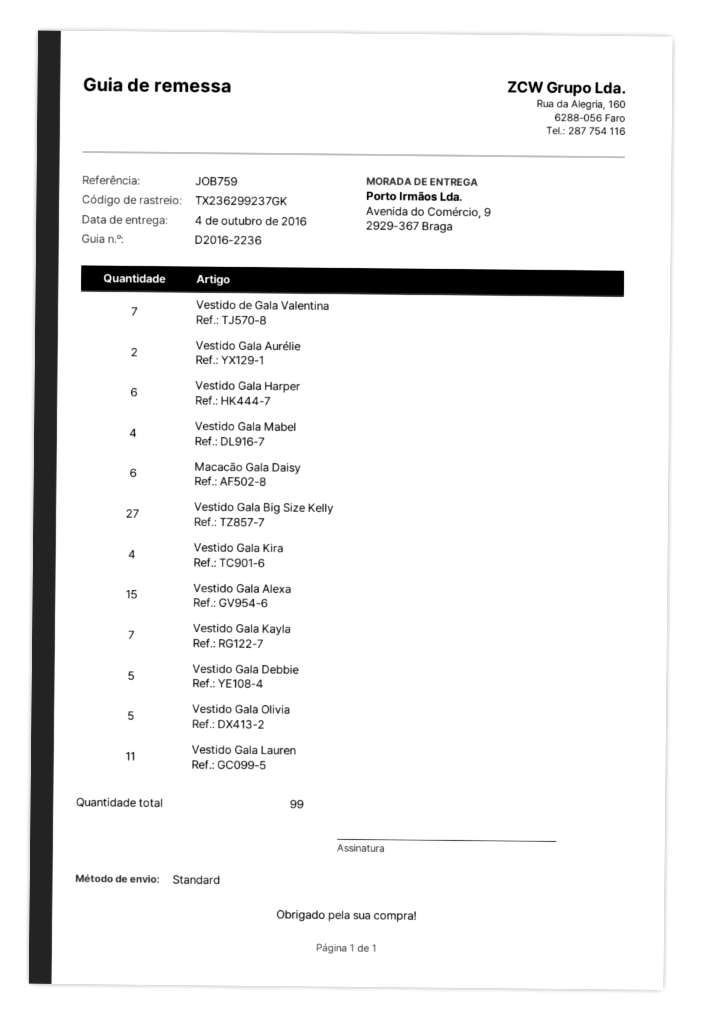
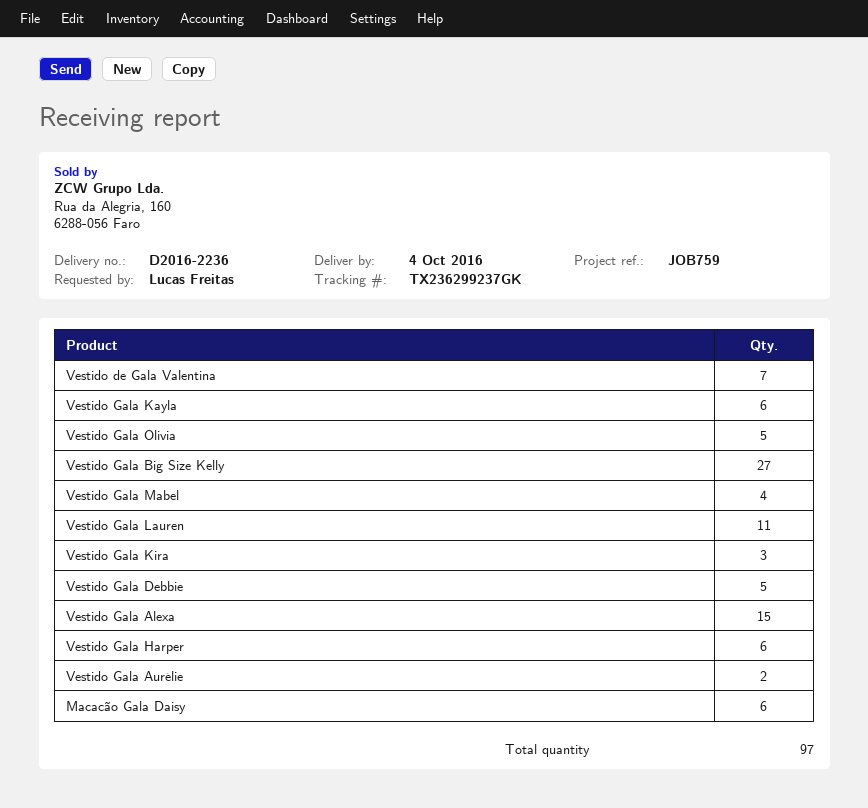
Vestido Gala Kira: 4 -> 3
Vestido Gala Kayla: 7 -> 6
total quantity: 99 -> 97

